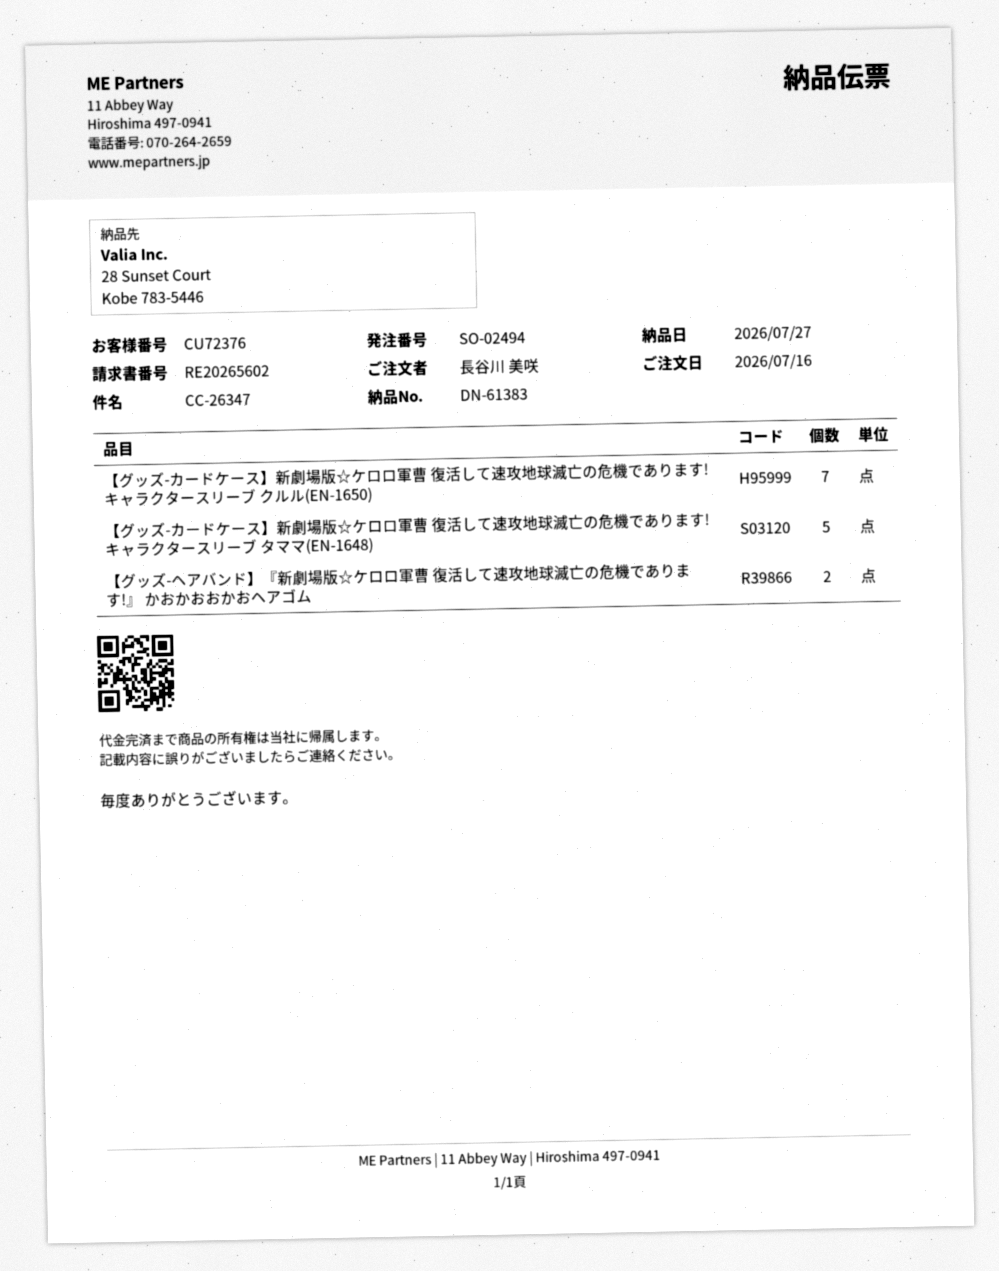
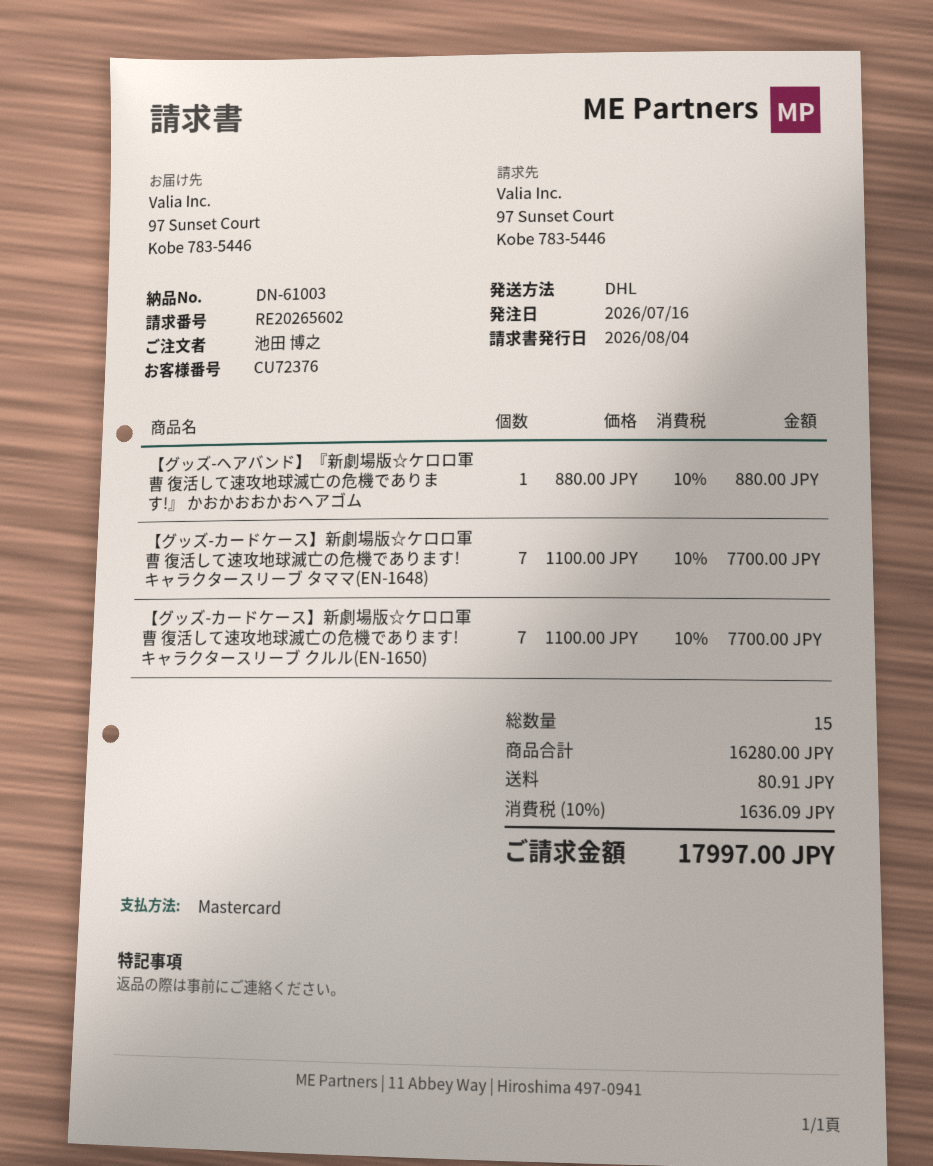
delivery note number: DN-61383 -> DN-61003
ordered by: 長谷川 美咲 -> 池田 博之
ship to: 28 Sunset Court, Kobe 783-5446 -> 97 Sunset Court, Kobe 783-5446
【グッズ-カードケース】新劇場版☆ケロロ軍曹 復活して速攻地球滅亡の危機であります! キャラクタースリーブ タママ(EN-1648): 5 -> 7
【グッズ-ヘアバンド】『新劇場版☆ケロロ軍曹 復活して速攻地球滅亡の危機であります!』 かおかおおかおヘアゴム: 2 -> 1

